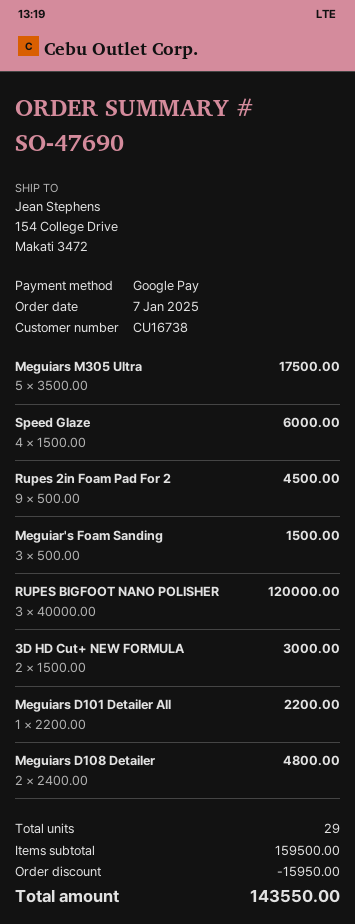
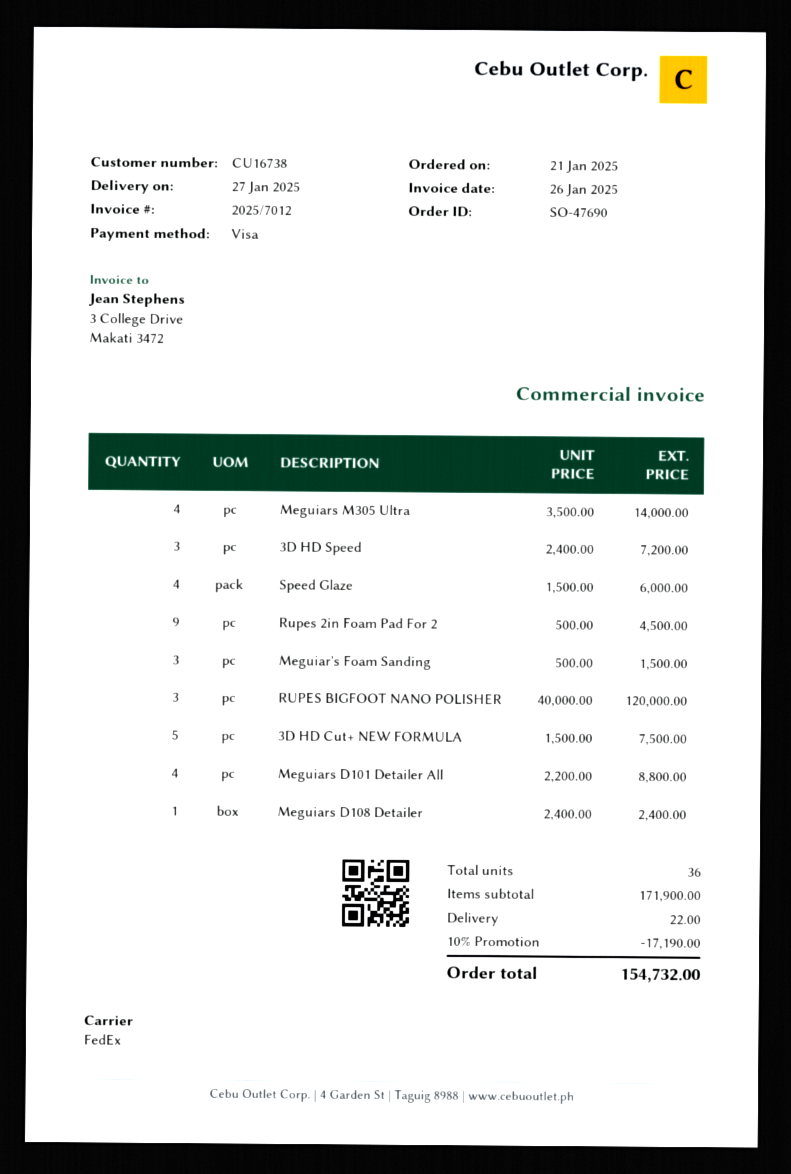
order date: 2025-01-07 -> 2025-01-21
payment method: Google Pay -> Visa
Meguiars M305 Ultra: 5 x 3500.00 = 17500.00 -> 4 x 3500.00 = 14000.00
3D HD Cut+ NEW FORMULA: 2 x 1500.00 = 3000.00 -> 5 x 1500.00 = 7500.00
Meguiars D101 Detailer All: 1 x 2200.00 = 2200.00 -> 4 x 2200.00 = 8800.00
Meguiars D108 Detailer: 2 x 2400.00 = 4800.00 -> 1 x 2400.00 = 2400.00
3D HD Speed: none -> 3 x 2400.00 = 7200.00
total quantity: 29 -> 36
subtotal: 159500.00 -> 171900.00
discount: 15950.00 -> 17190.00
shipping: none -> 22.00
total: 143550.00 -> 154732.00

